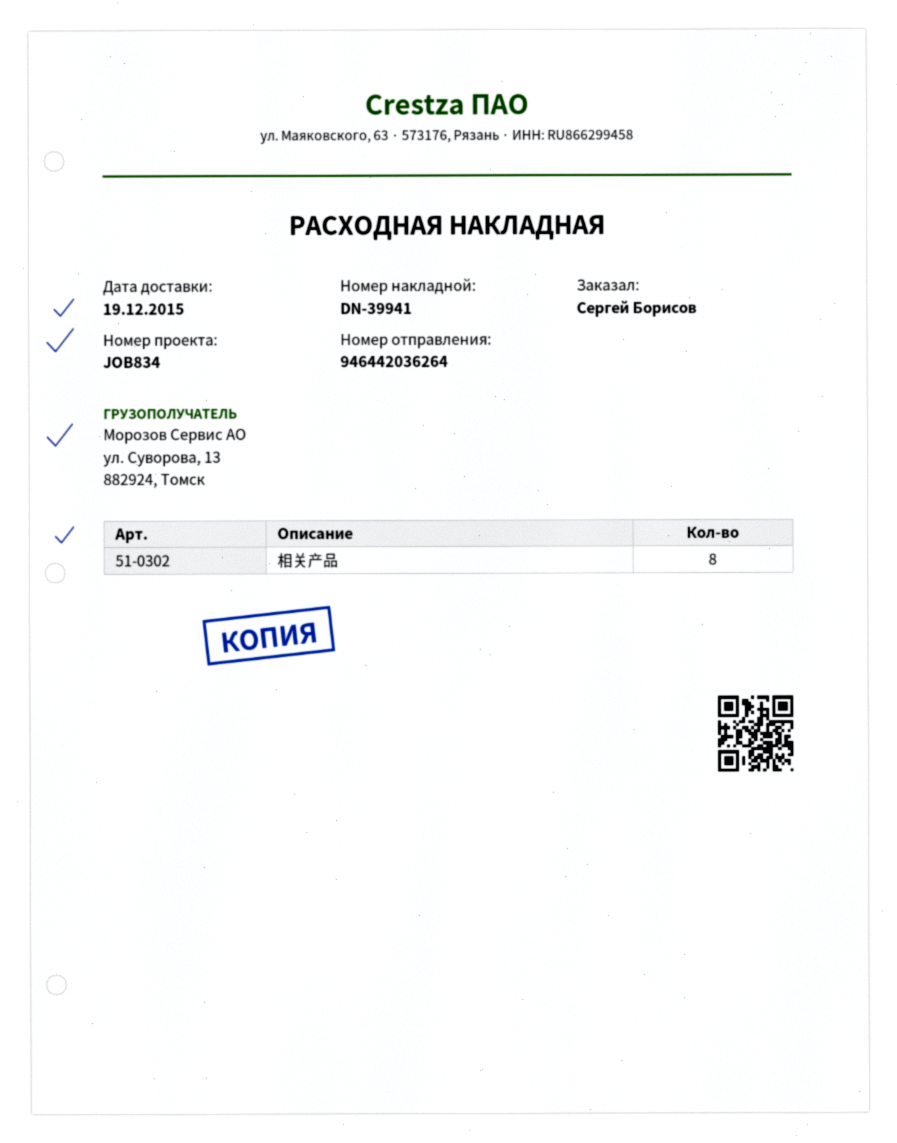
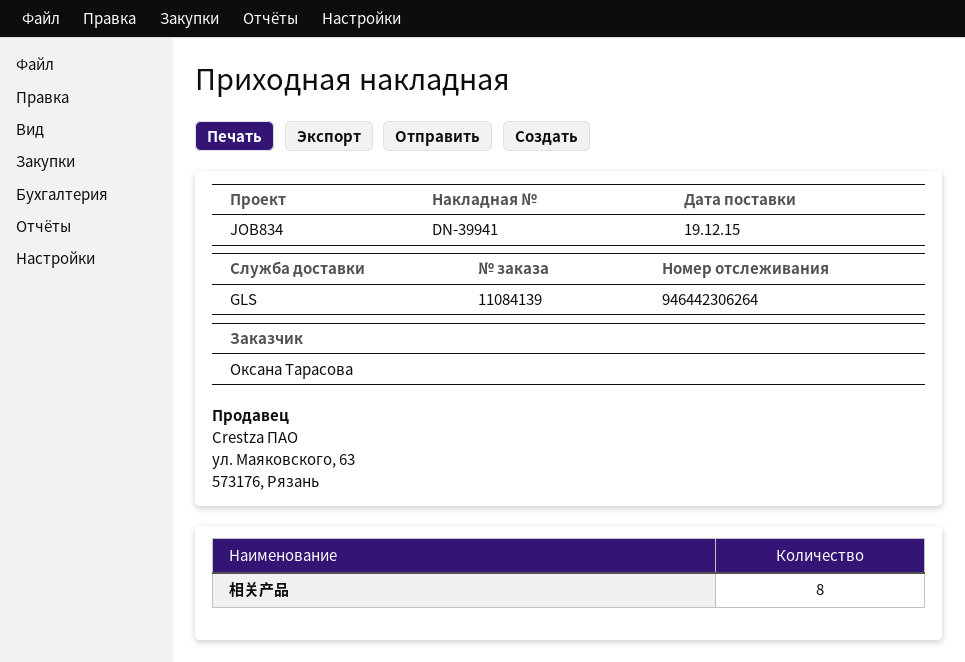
ordered by: Сергей Борисов -> Оксана Тарасова
tracking number: 946442036264 -> 946442306264

